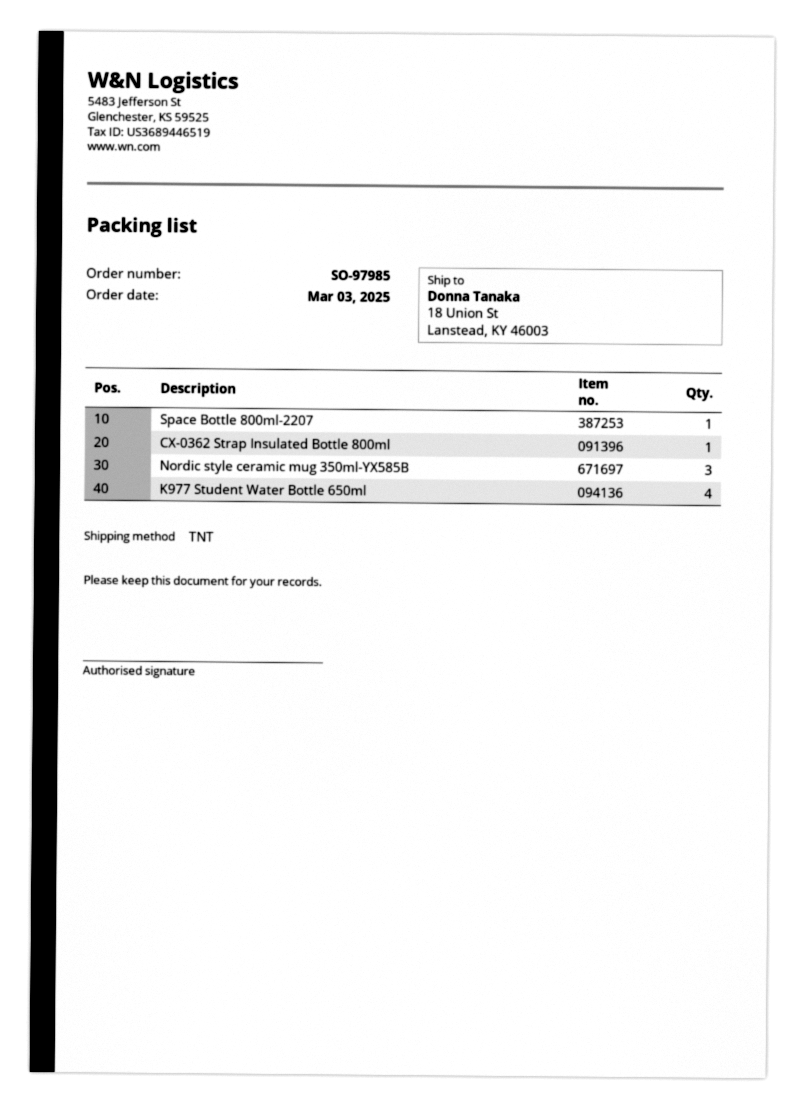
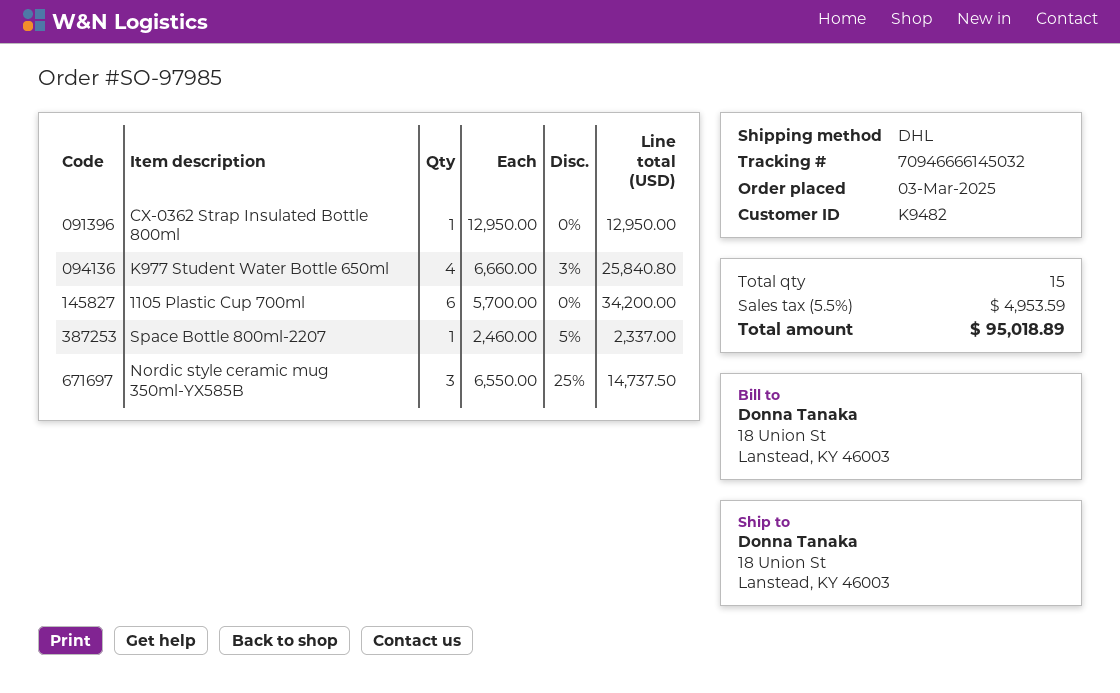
shipping method: TNT -> DHL
1105 Plastic Cup 700ml: none -> 6

